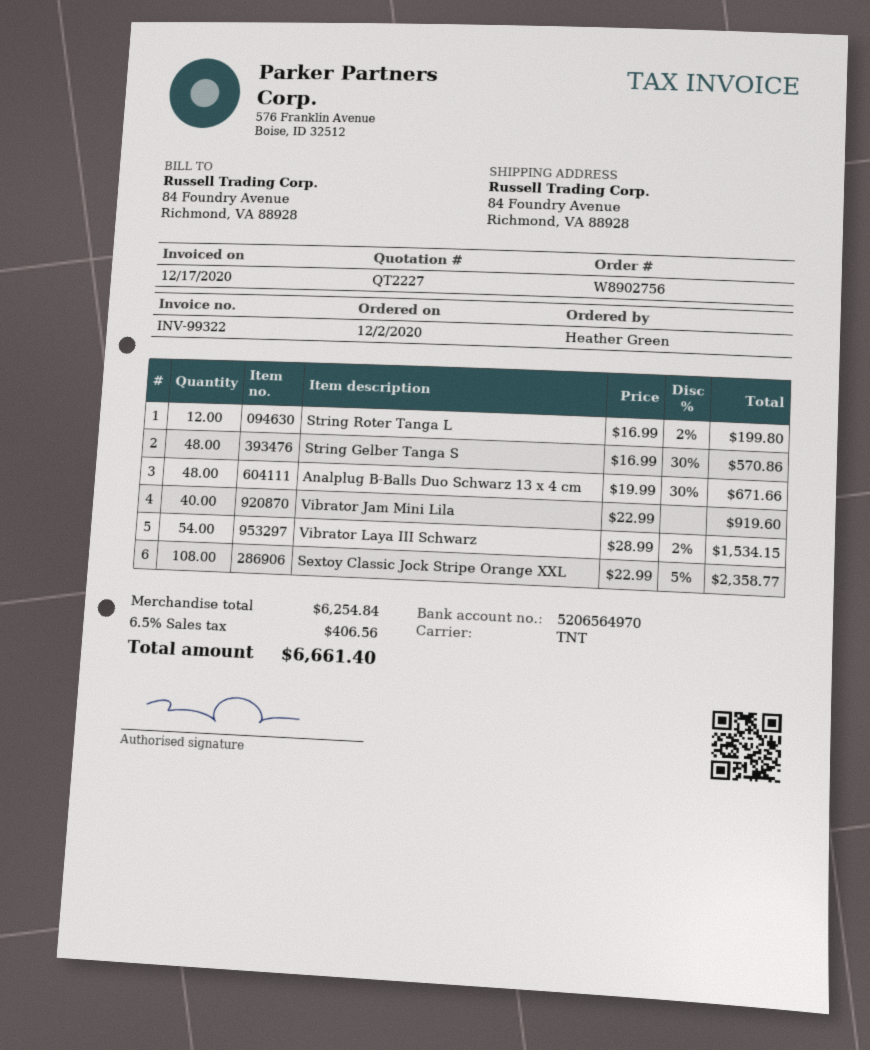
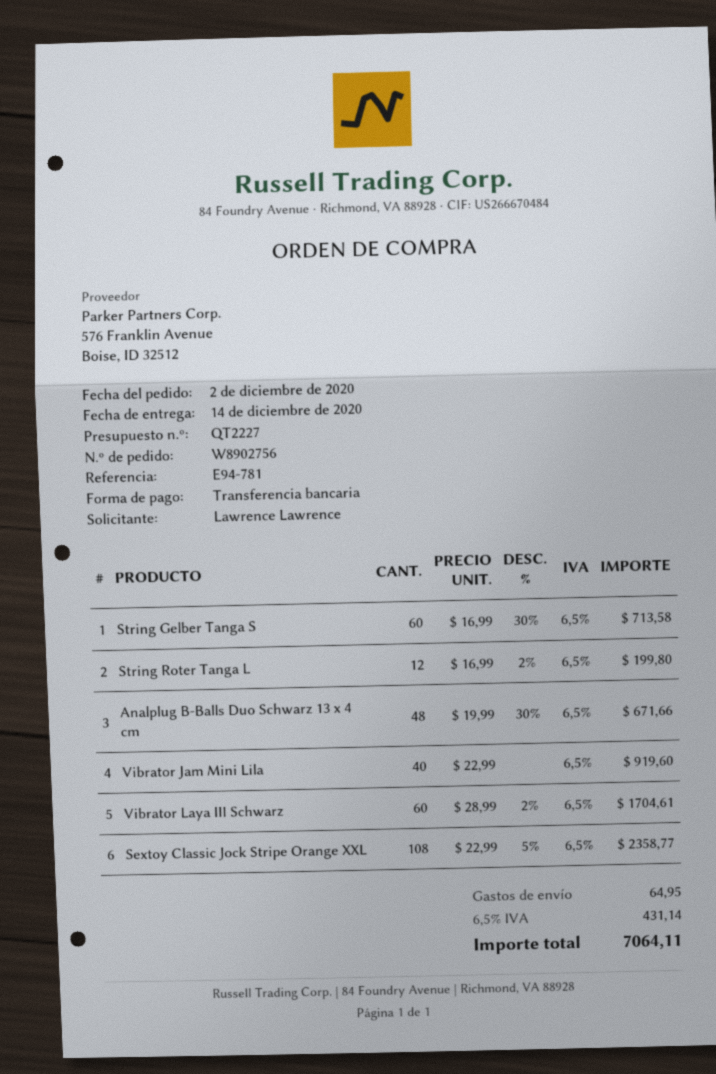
ordered by: Heather Green -> Lawrence Lawrence
String Gelber Tanga S: 48 x 16.99 - 30% = 570.86 -> 60 x 16.99 - 30% = 713.58
Vibrator Laya III Schwarz: 54 x 28.99 - 2% = 1534.15 -> 60 x 28.99 - 2% = 1704.61
shipping: none -> 64.95
tax: 6.5% = 406.56 -> 6.5% = 431.14
total: 6661.40 -> 7064.11

